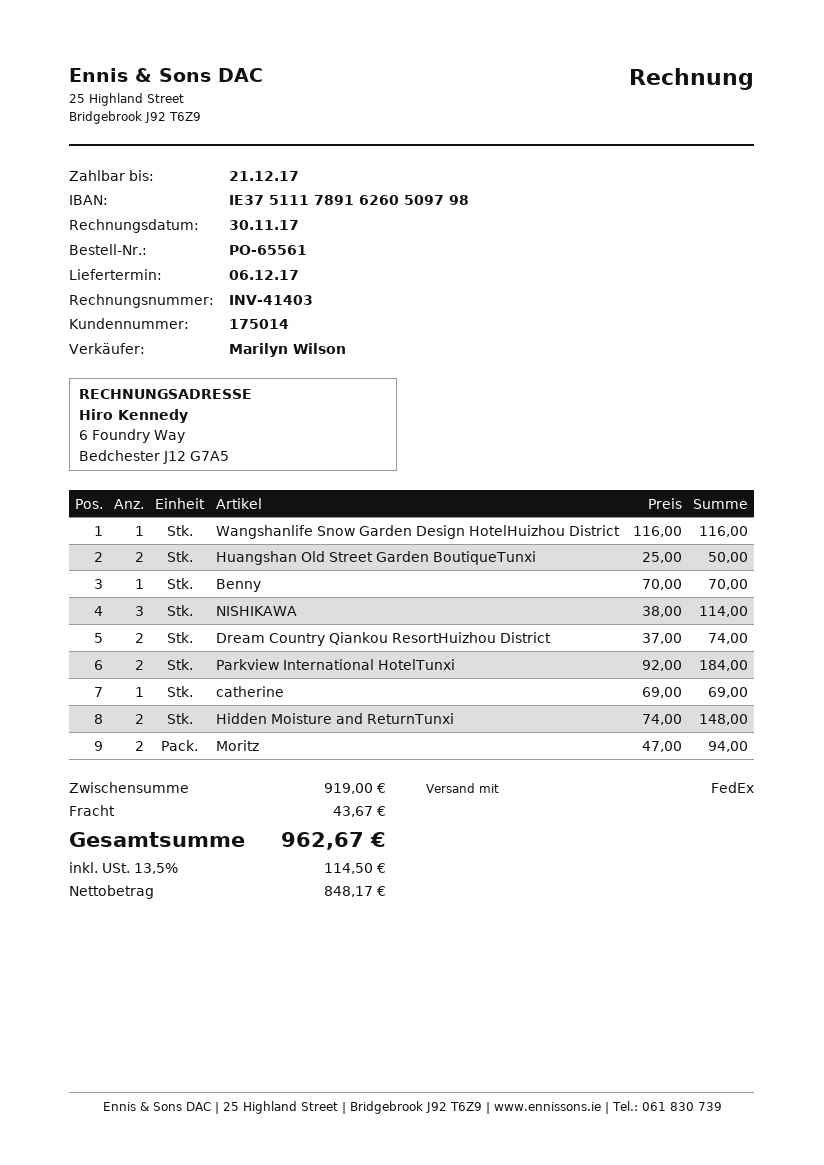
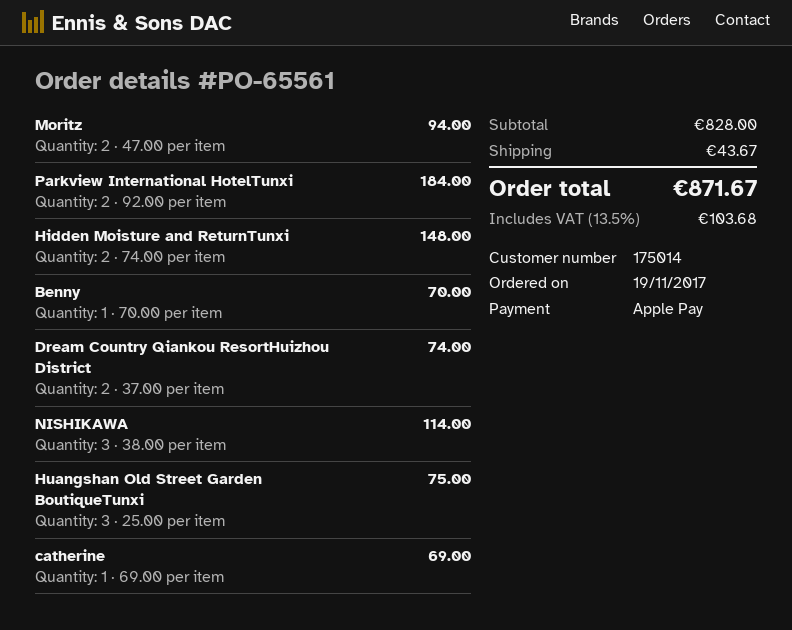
Wangshanlife Snow Garden Design HotelHuizhou District: 1 x 116.00 = 116.00 -> none
Huangshan Old Street Garden BoutiqueTunxi: 2 x 25.00 = 50.00 -> 3 x 25.00 = 75.00
subtotal: 919.00 -> 828.00
tax: 13.5% = 114.50 -> 13.5% = 103.68
total: 962.67 -> 871.67

